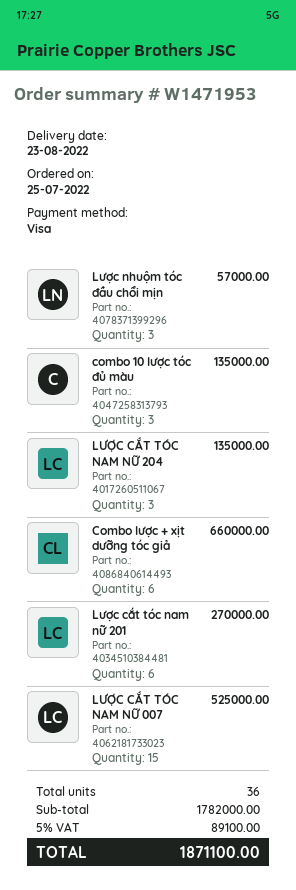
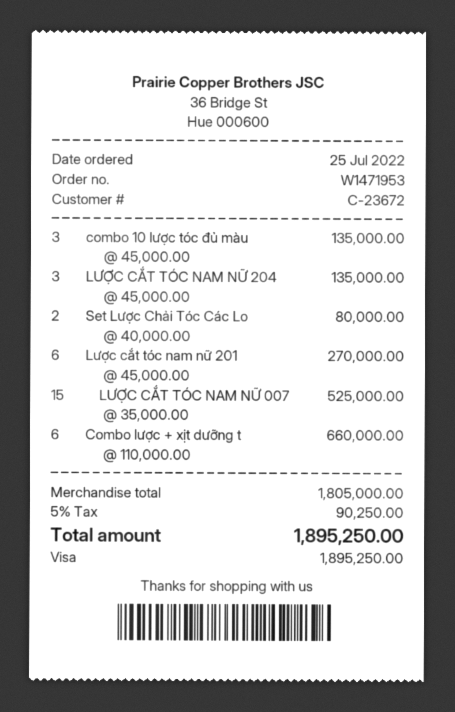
Lược nhuộm tóc đầu chổi mịn: 3 for 57000.00 -> none
Set Lược Chải Tóc Các Lo: none -> 2 for 80000.00
subtotal: 1782000.00 -> 1805000.00
tax: 5% = 89100.00 -> 5% = 90250.00
total: 1871100.00 -> 1895250.00

